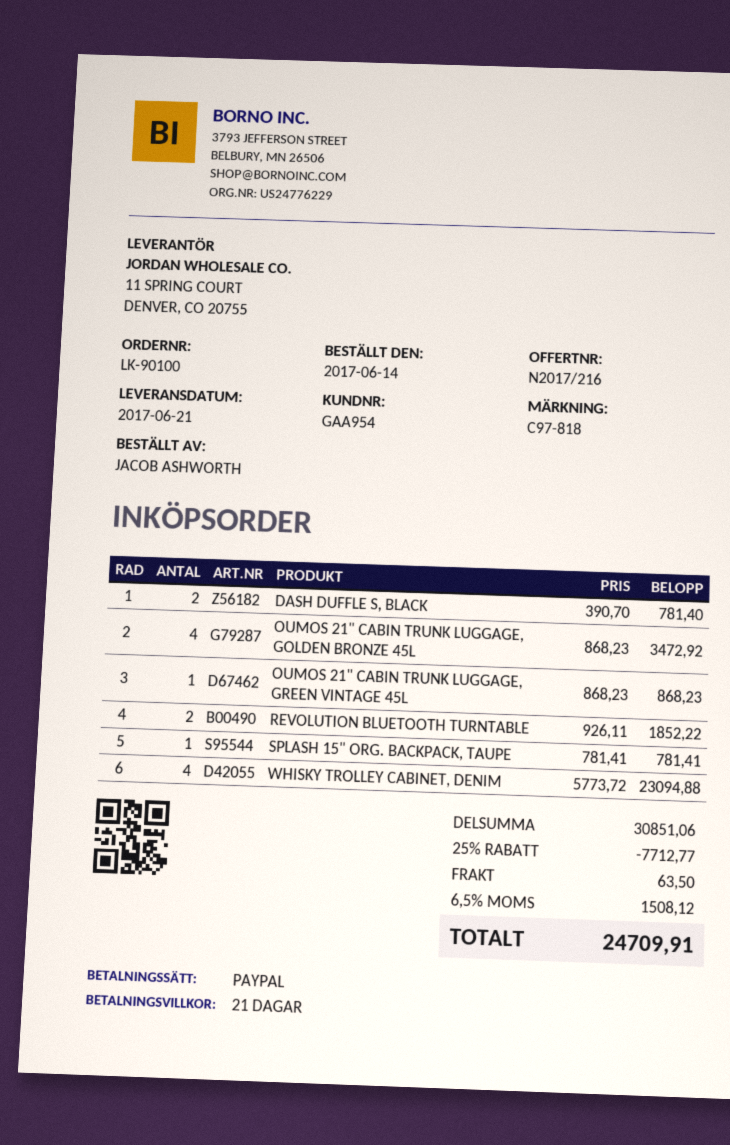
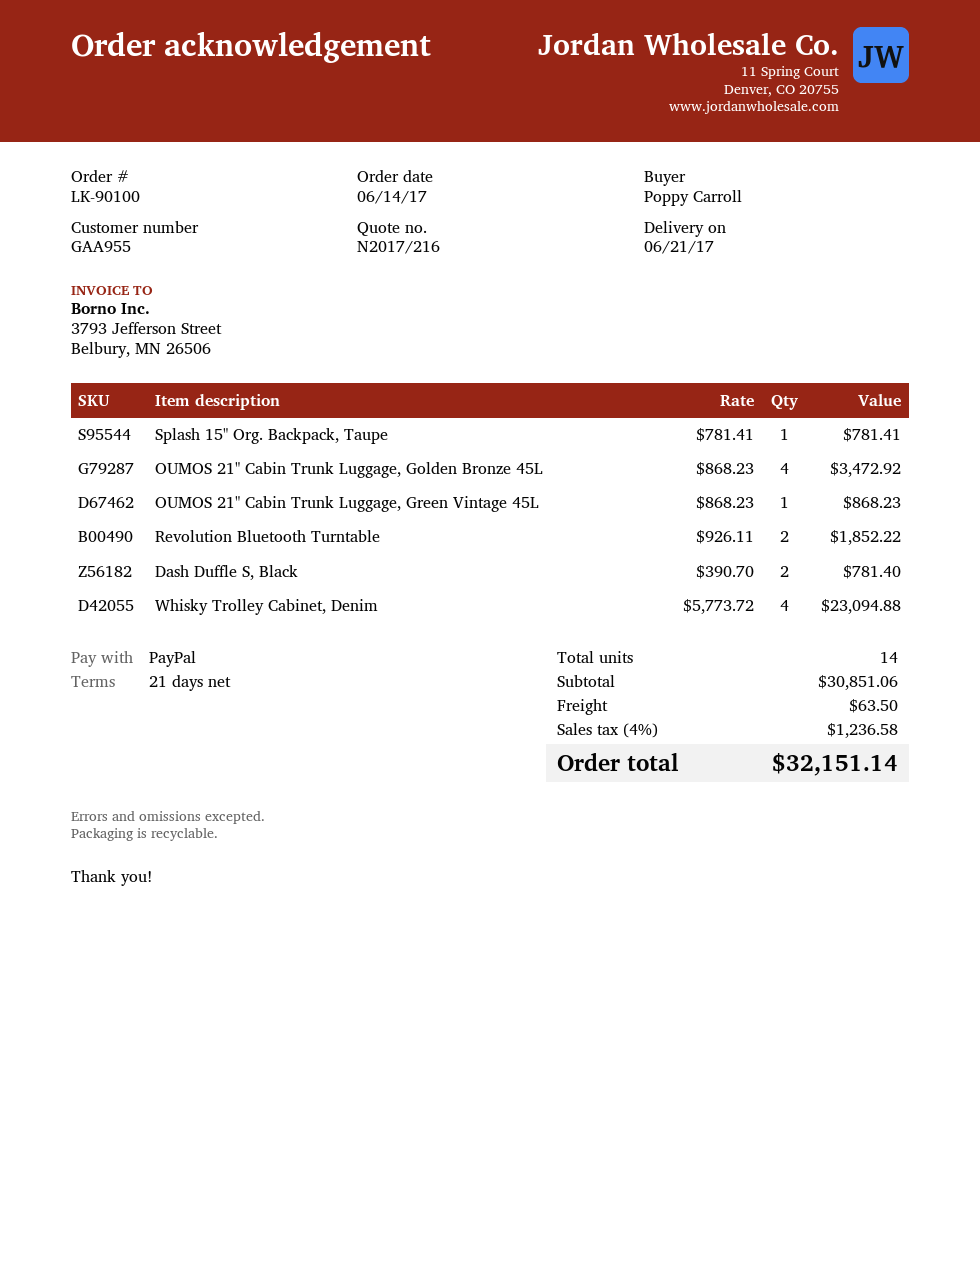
customer number: GAA954 -> GAA955
ordered by: JACOB ASHWORTH -> Poppy Carroll
discount: 25% = 7712.77 -> none
tax: 6.5% = 1508.12 -> 4% = 1236.58
total: 24709.91 -> 32151.14

